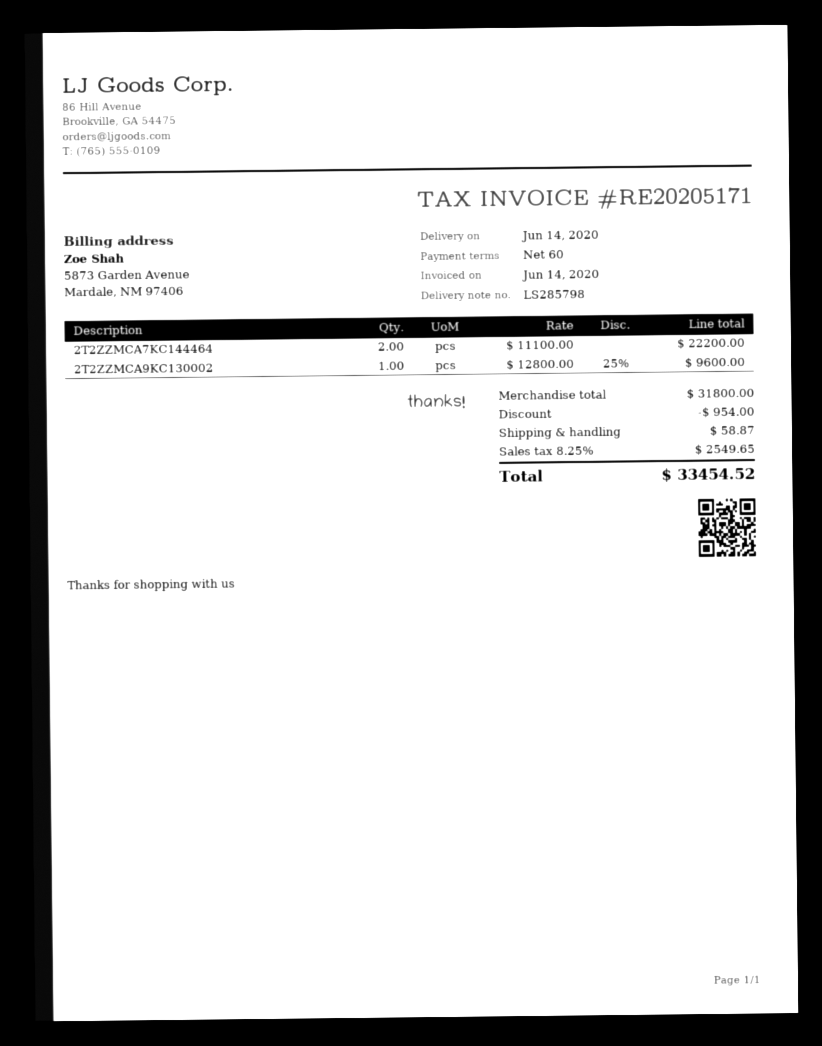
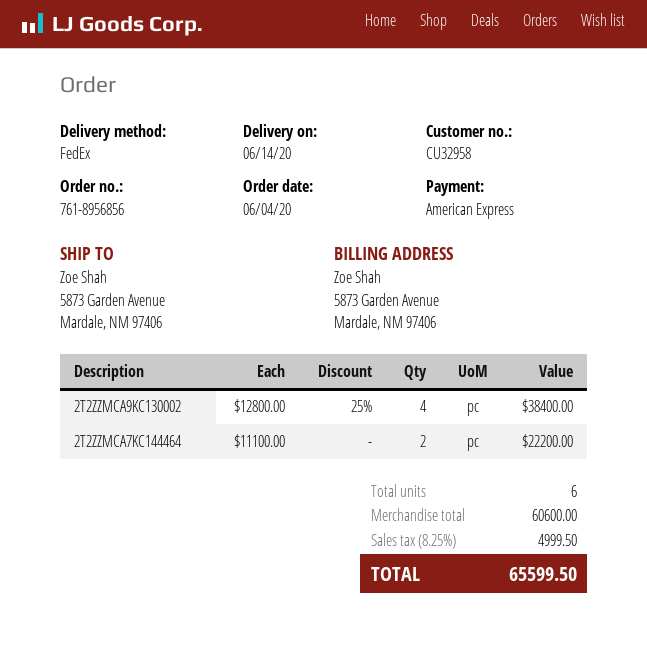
2T2ZZMCA9KC130002: 1 x 12800.00 - 25% = 9600.00 -> 4 x 12800.00 - 25% = 38400.00
subtotal: 31800.00 -> 60600.00
discount: 954.00 -> none
shipping: 58.87 -> none
tax: 8.25% = 2549.65 -> 8.25% = 4999.50
total: 33454.52 -> 65599.50

